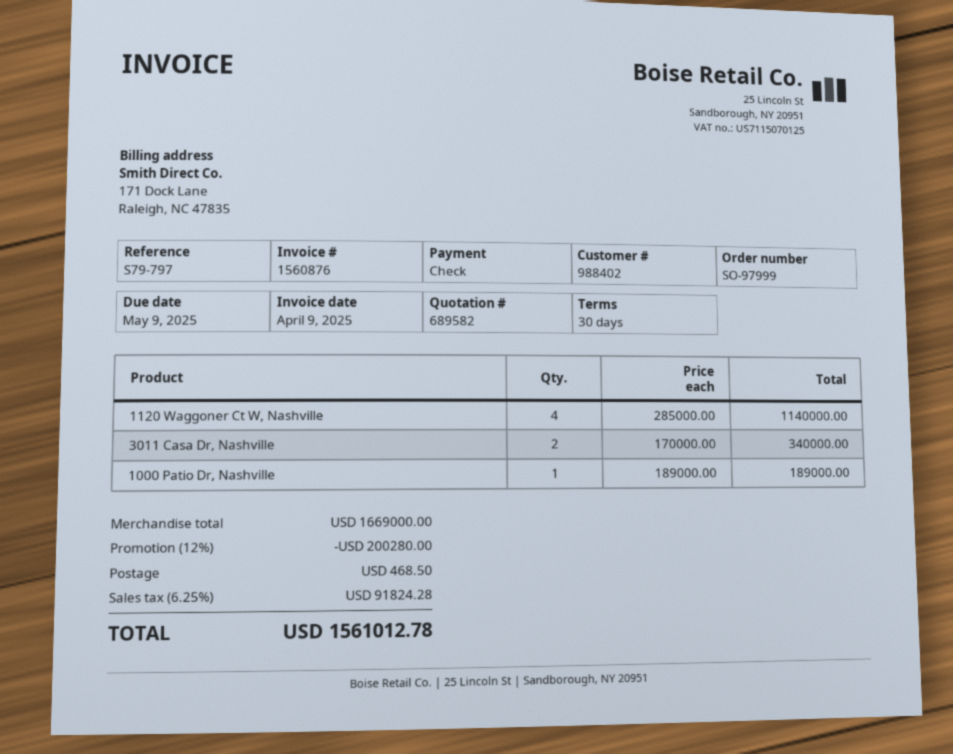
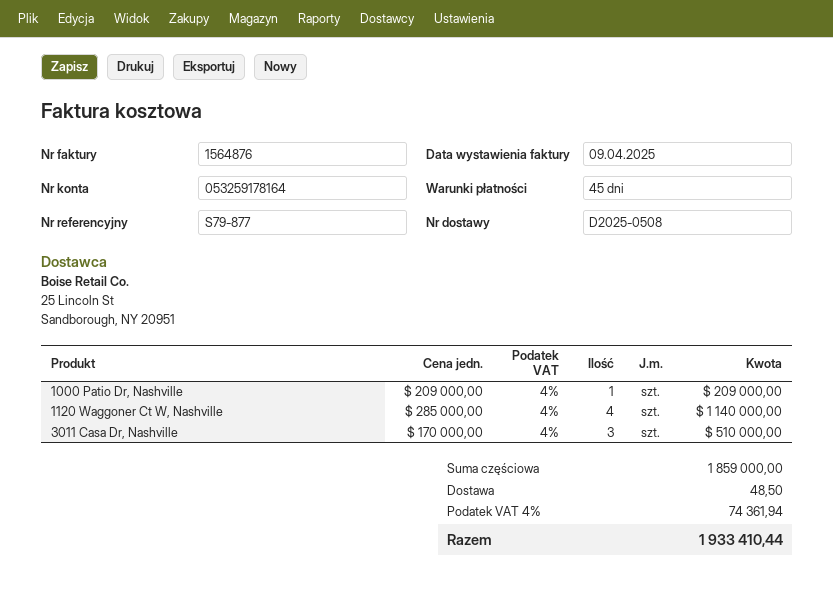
invoice number: 1560876 -> 1564876
payment terms: 30 days -> 45 days
reference: S79-797 -> S79-877
3011 Casa Dr, Nashville: 2 x 170000.00 = 340000.00 -> 3 x 170000.00 = 510000.00
1000 Patio Dr, Nashville: 1 x 189000.00 = 189000.00 -> 1 x 209000.00 = 209000.00
subtotal: 1669000.00 -> 1859000.00
discount: 12% = 200280.00 -> none
shipping: 468.50 -> 48.50
tax: 6.25% = 91824.28 -> 4% = 74361.94
total: 1561012.78 -> 1933410.44

